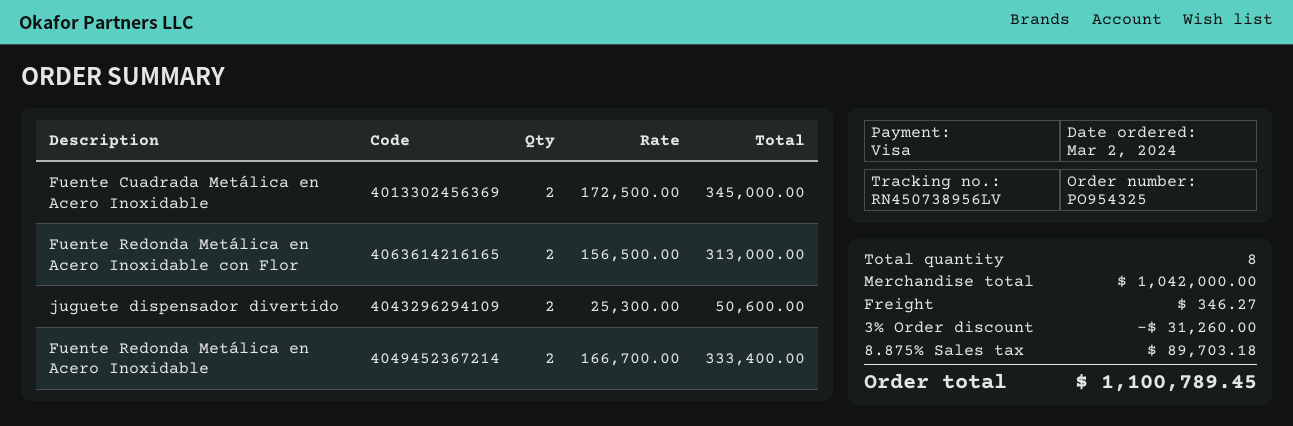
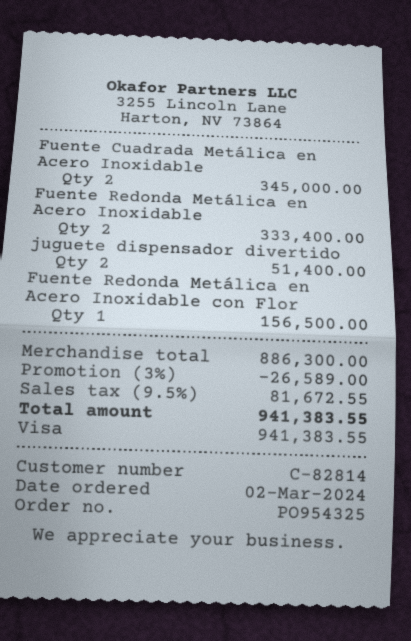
Fuente Redonda Metálica en Acero Inoxidable con Flor: 2 for 313000.00 -> 1 for 156500.00
juguete dispensador divertido: 2 for 50600.00 -> 2 for 51400.00
subtotal: 1042000.00 -> 886300.00
discount: 3% = 31260.00 -> 3% = 26589.00
shipping: 346.27 -> none
tax: 8.875% = 89703.18 -> 9.5% = 81672.55
total: 1100789.45 -> 941383.55

